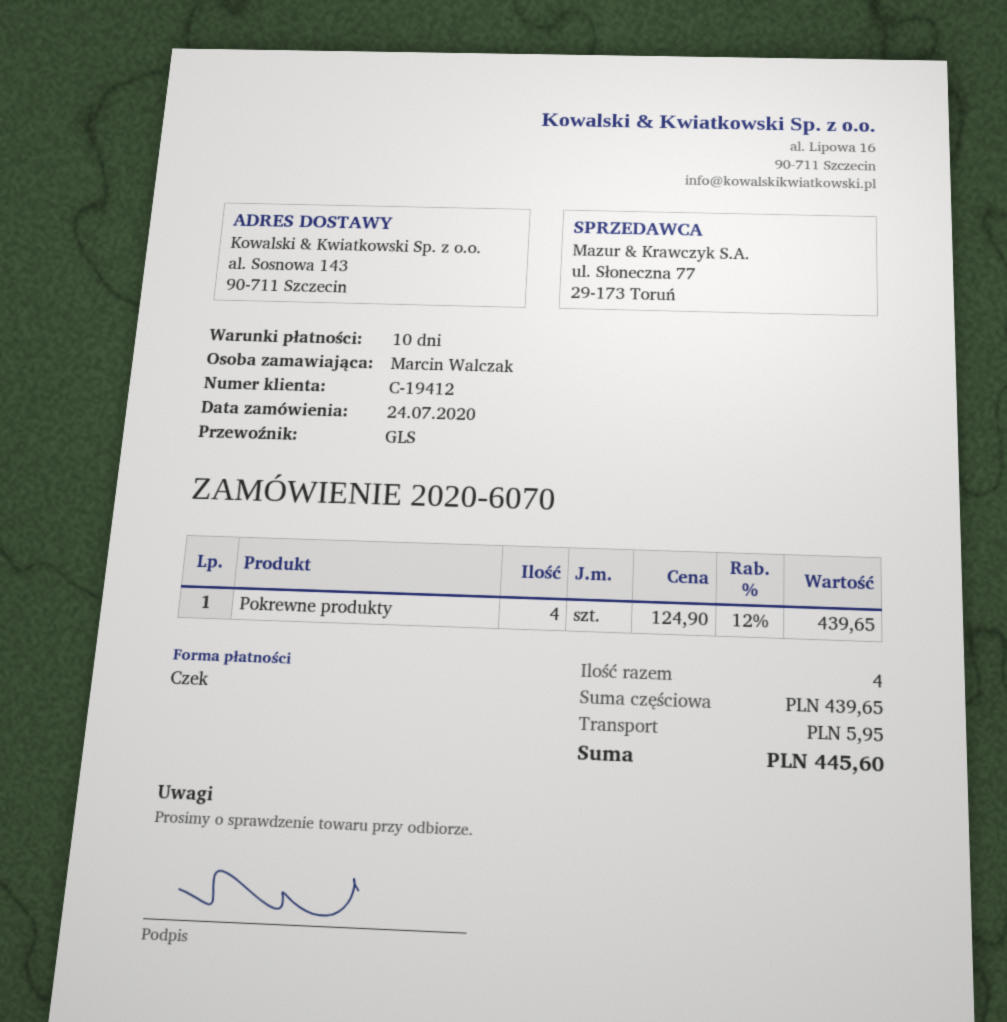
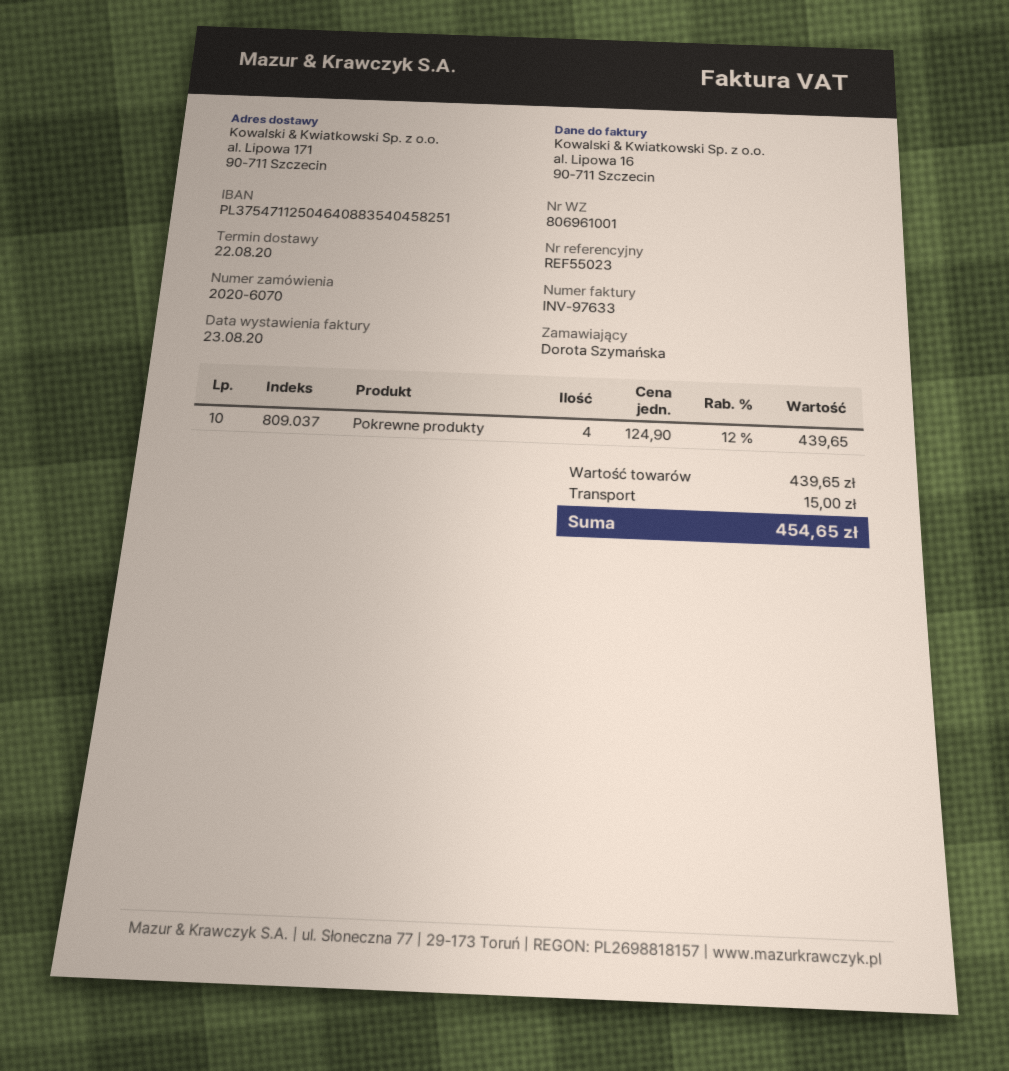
ordered by: Marcin Walczak -> Dorota Szymańska
ship to: al. Sosnowa 143, 90-711 Szczecin -> al. Lipowa 171, 90-711 Szczecin
shipping: 5.95 -> 15.00
total: 445.60 -> 454.65

